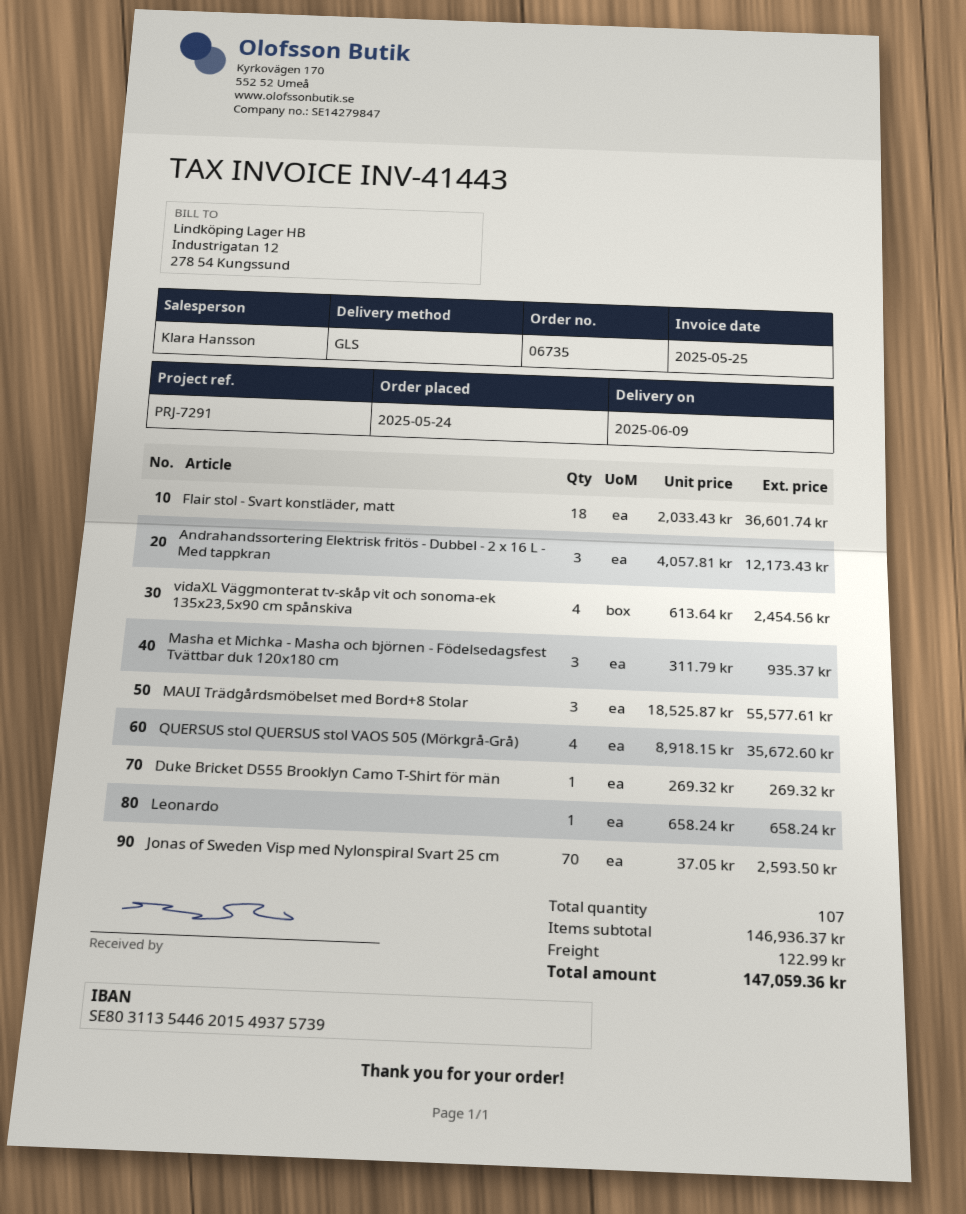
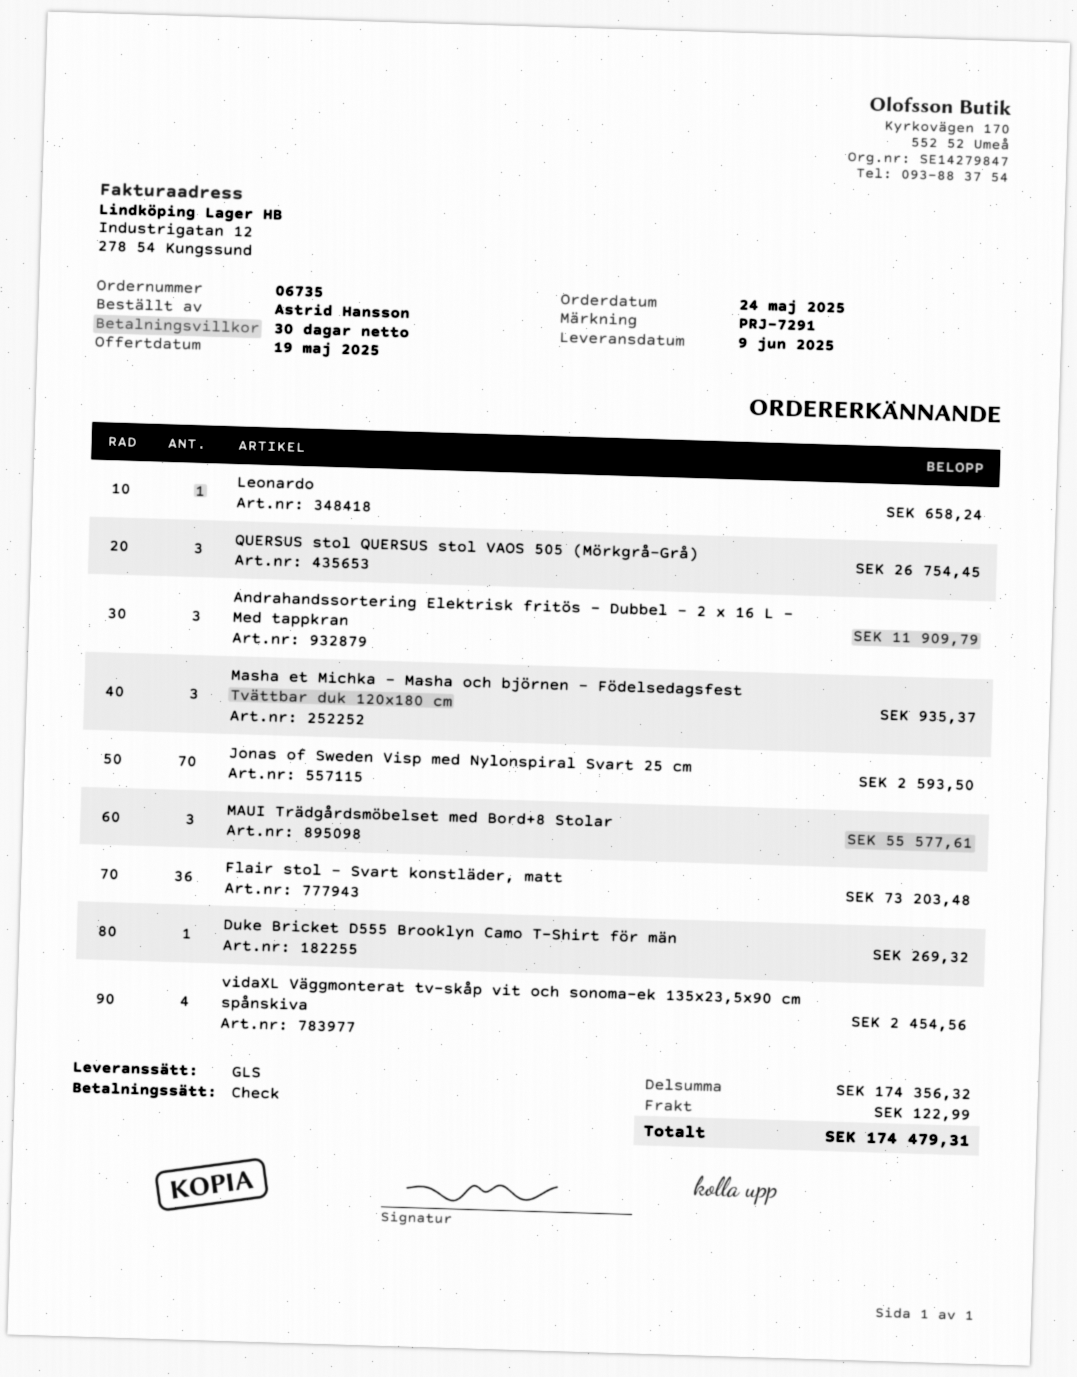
Flair stol - Svart konstläder, matt: 18 for 36601.74 -> 36 for 73203.48
Andrahandssortering Elektrisk fritös - Dubbel - 2 x 16 L - Med tappkran: 3 for 12173.43 -> 3 for 11909.79
QUERSUS stol QUERSUS stol VAOS 505 (Mörkgrå-Grå): 4 for 35672.60 -> 3 for 26754.45
subtotal: 146936.37 -> 174356.32
total: 147059.36 -> 174479.31

